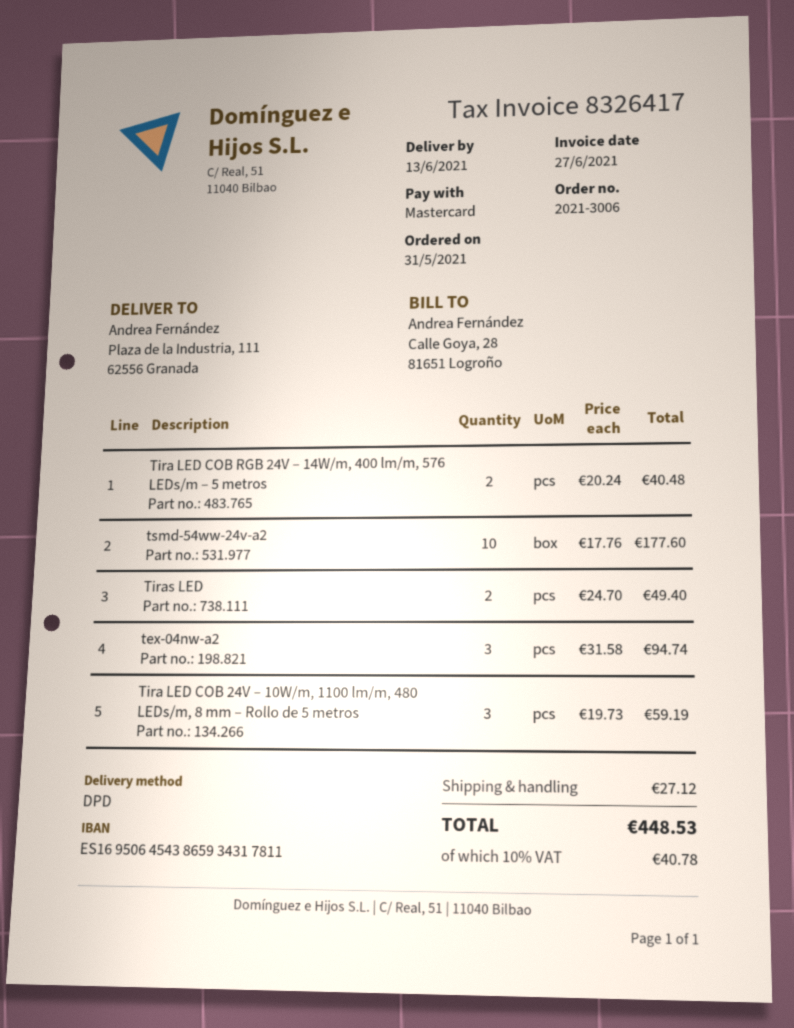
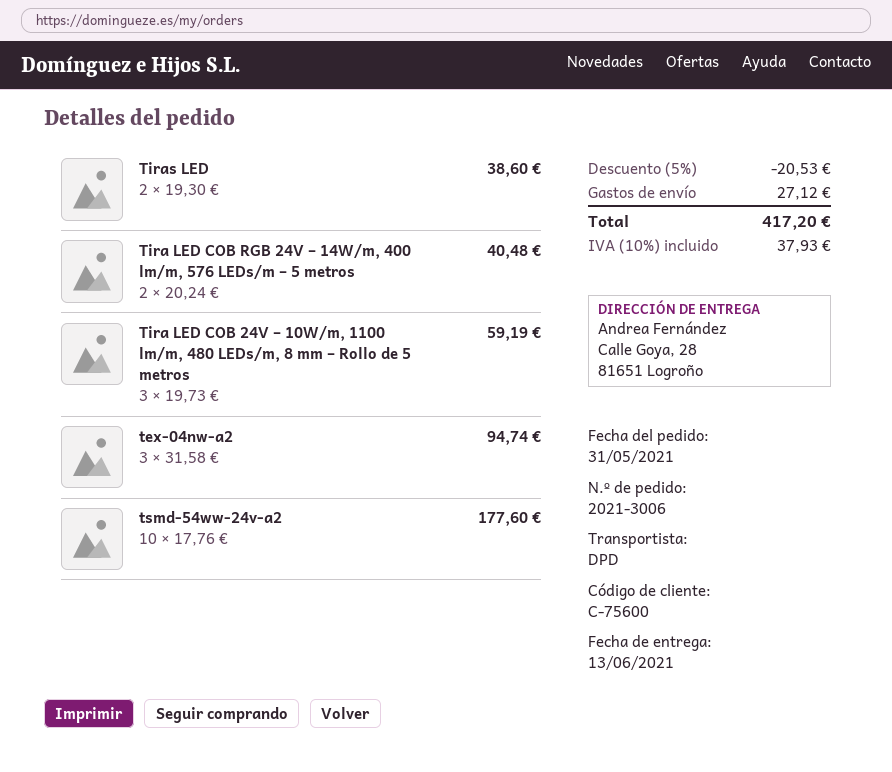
ship to: Plaza de la Industria, 111, 62556 Granada -> Calle Goya, 28, 81651 Logroño
Tiras LED: 2 x 24.70 = 49.40 -> 2 x 19.30 = 38.60
discount: none -> 5% = 20.53
tax: 10% = 40.78 -> 10% = 37.93
total: 448.53 -> 417.20

